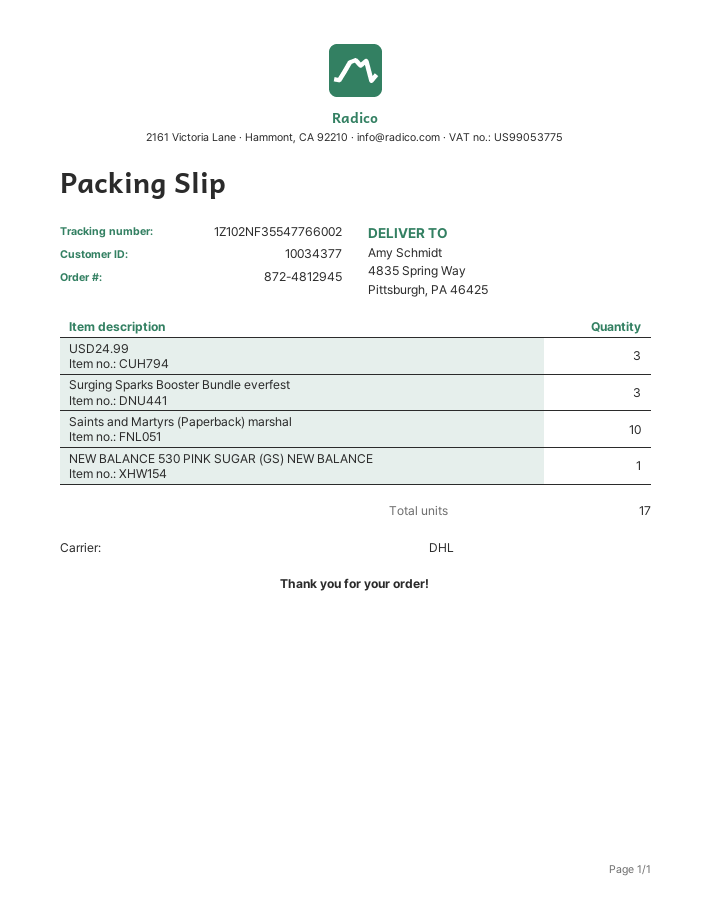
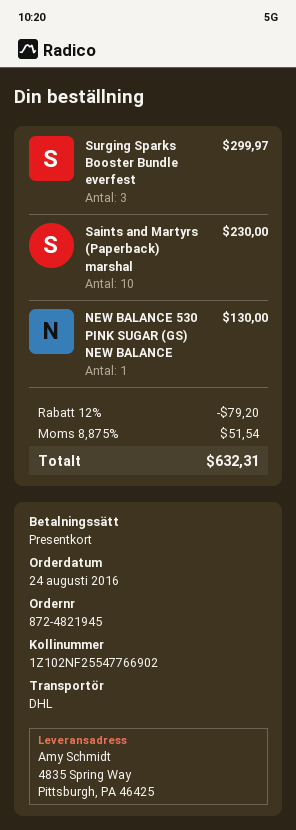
order number: 872-4812945 -> 872-4821945
tracking number: 1Z102NF35547766002 -> 1Z102NF25547766902
USD24.99: 3 -> none

